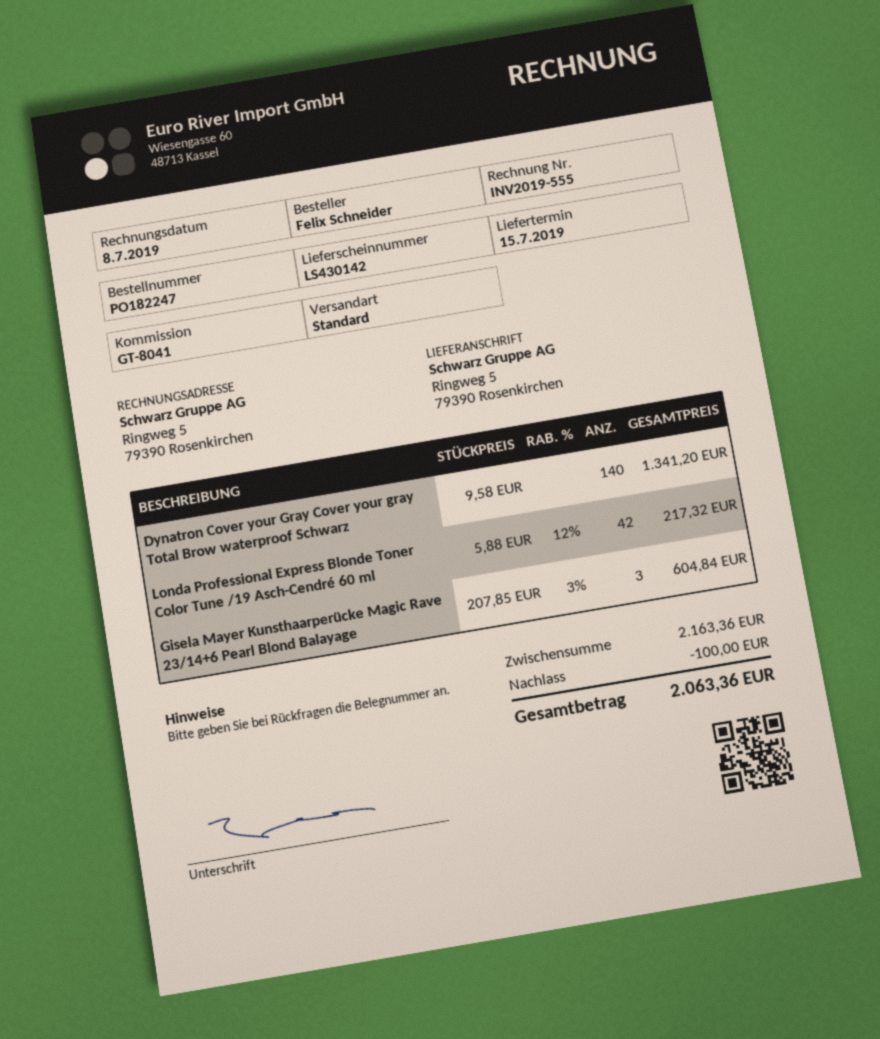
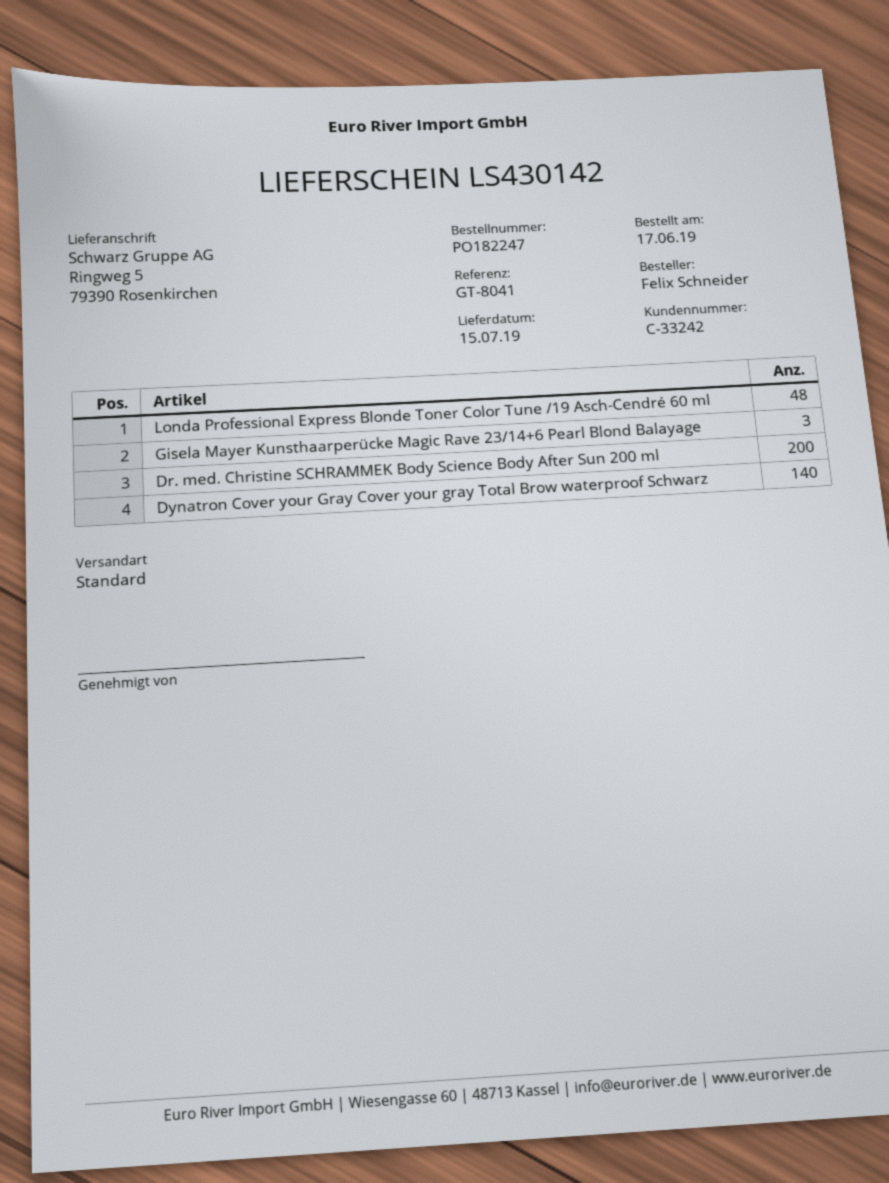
Londa Professional Express Blonde Toner Color Tune /19 Asch-Cendré 60 ml: 42 -> 48
Dr. med. Christine SCHRAMMEK Body Science Body After Sun 200 ml: none -> 200

